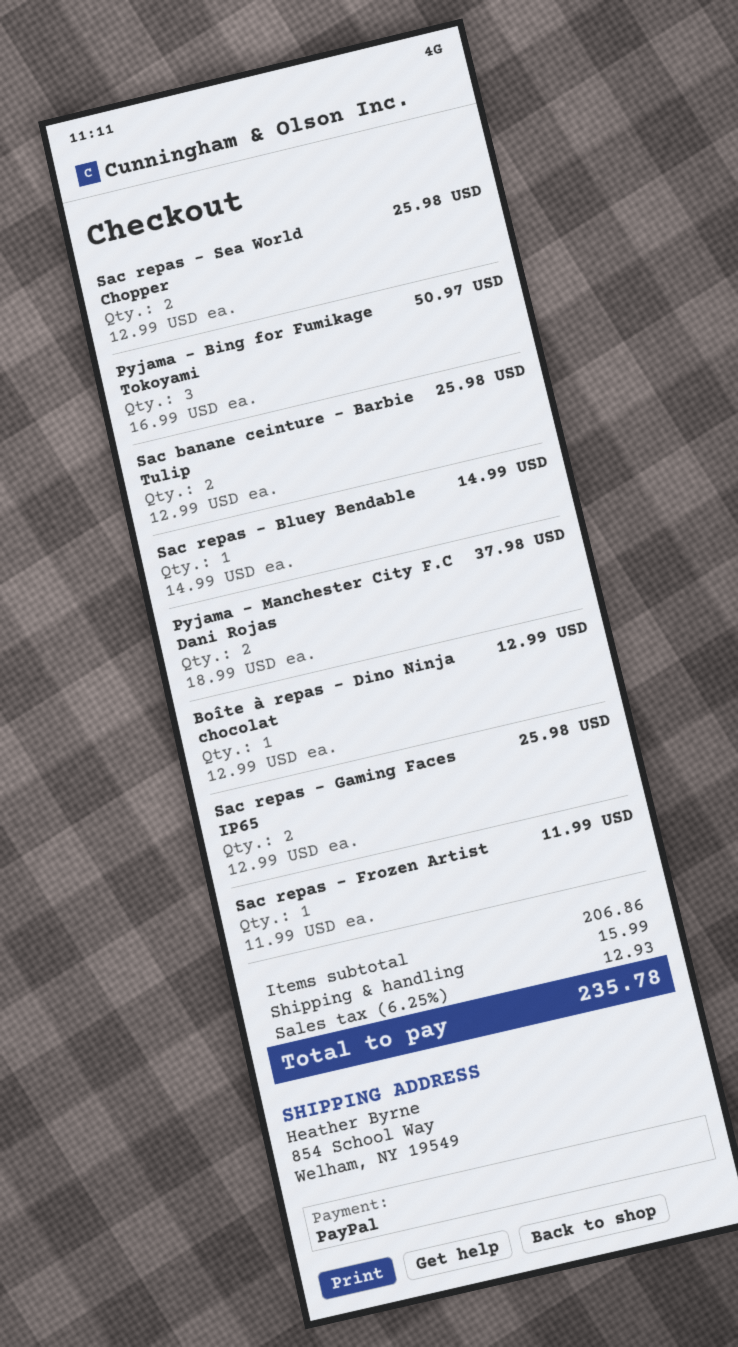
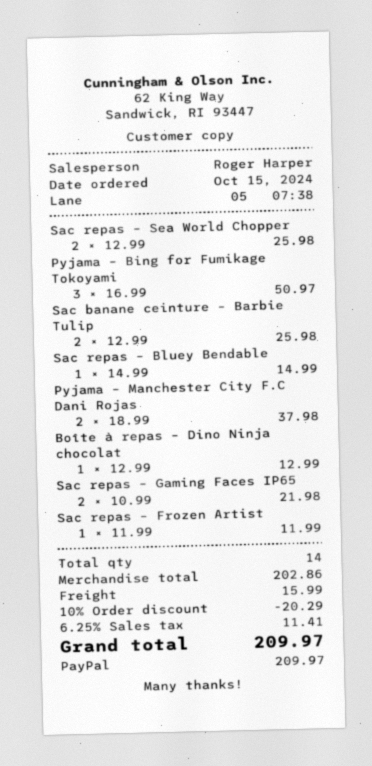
Sac repas – Gaming Faces IP65: 2 x 12.99 = 25.98 -> 2 x 10.99 = 21.98
subtotal: 206.86 -> 202.86
discount: none -> 10% = 20.29
tax: 6.25% = 12.93 -> 6.25% = 11.41
total: 235.78 -> 209.97

